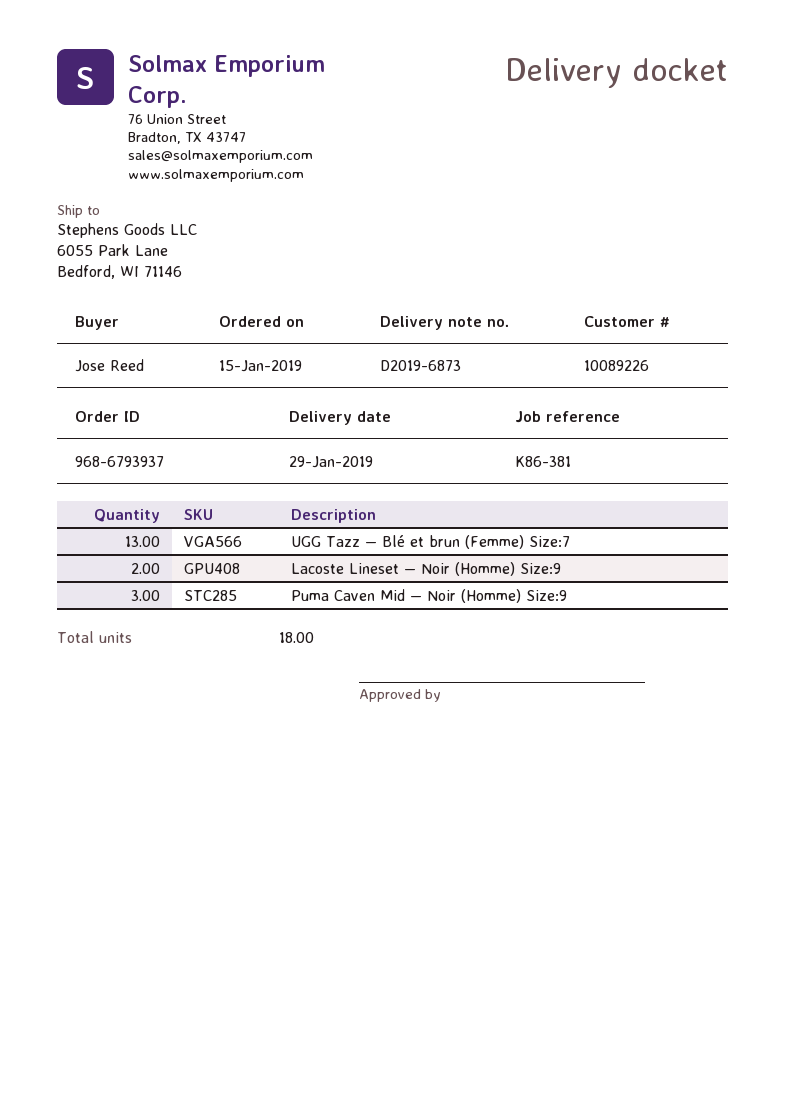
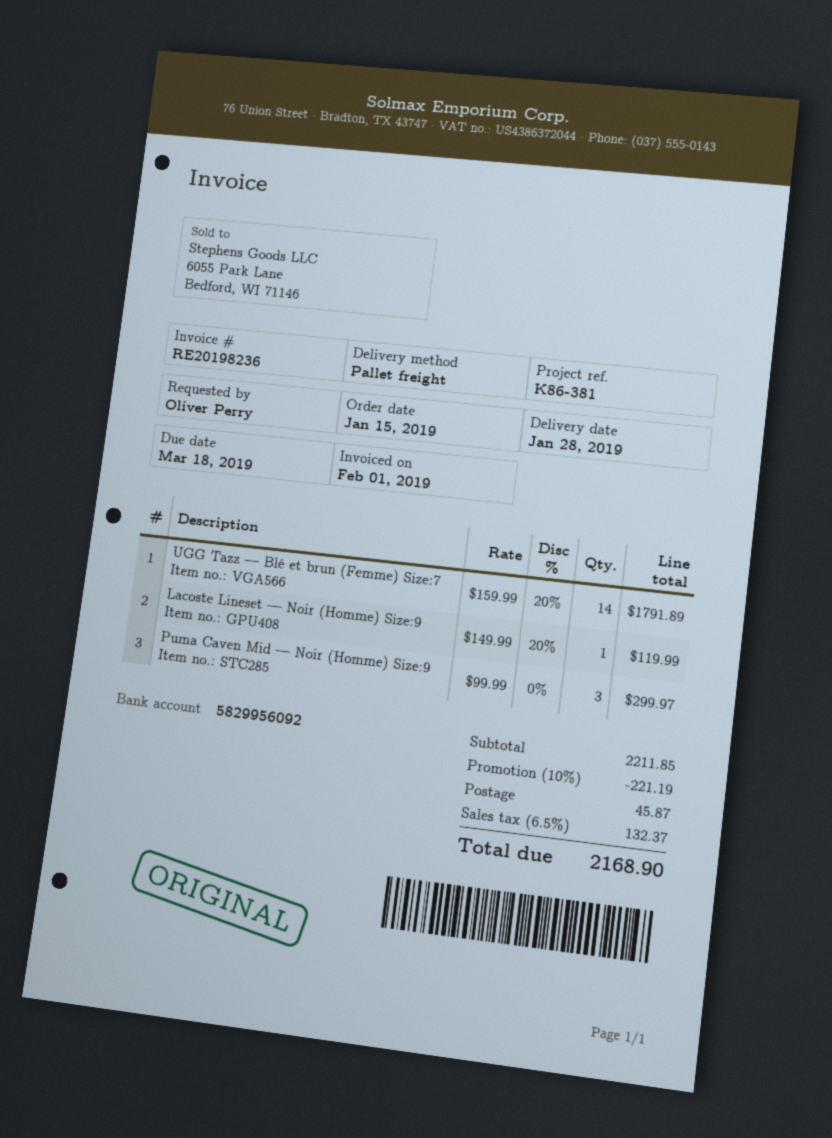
delivery date: 2019-01-29 -> 2019-01-28
ordered by: Jose Reed -> Oliver Perry
UGG Tazz — Blé et brun (Femme) Size:7: 13 -> 14
Lacoste Lineset — Noir (Homme) Size:9: 2 -> 1

